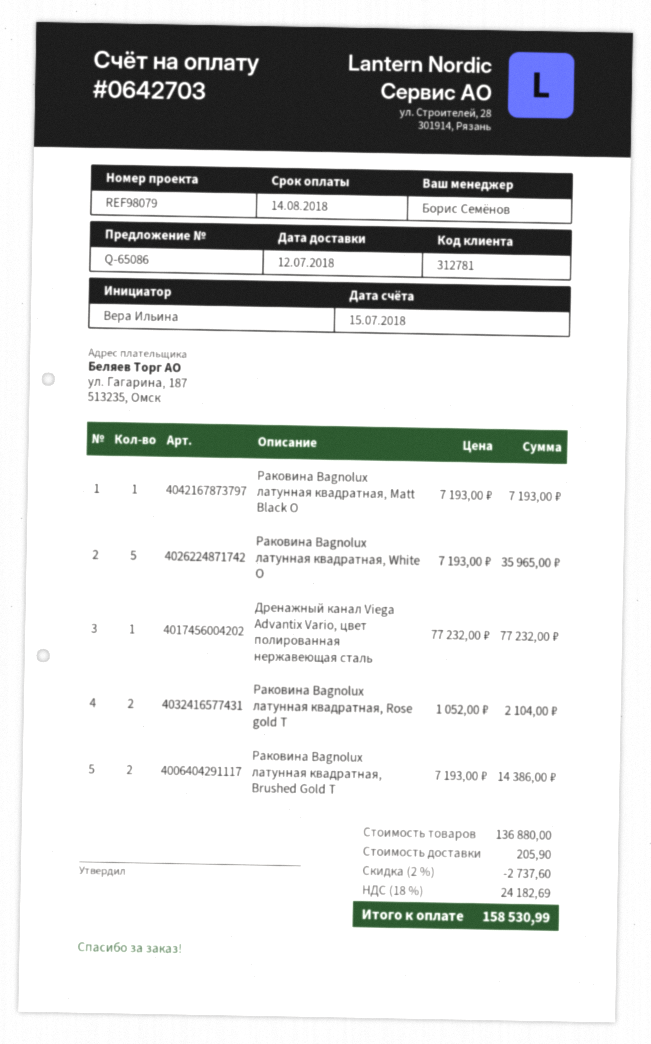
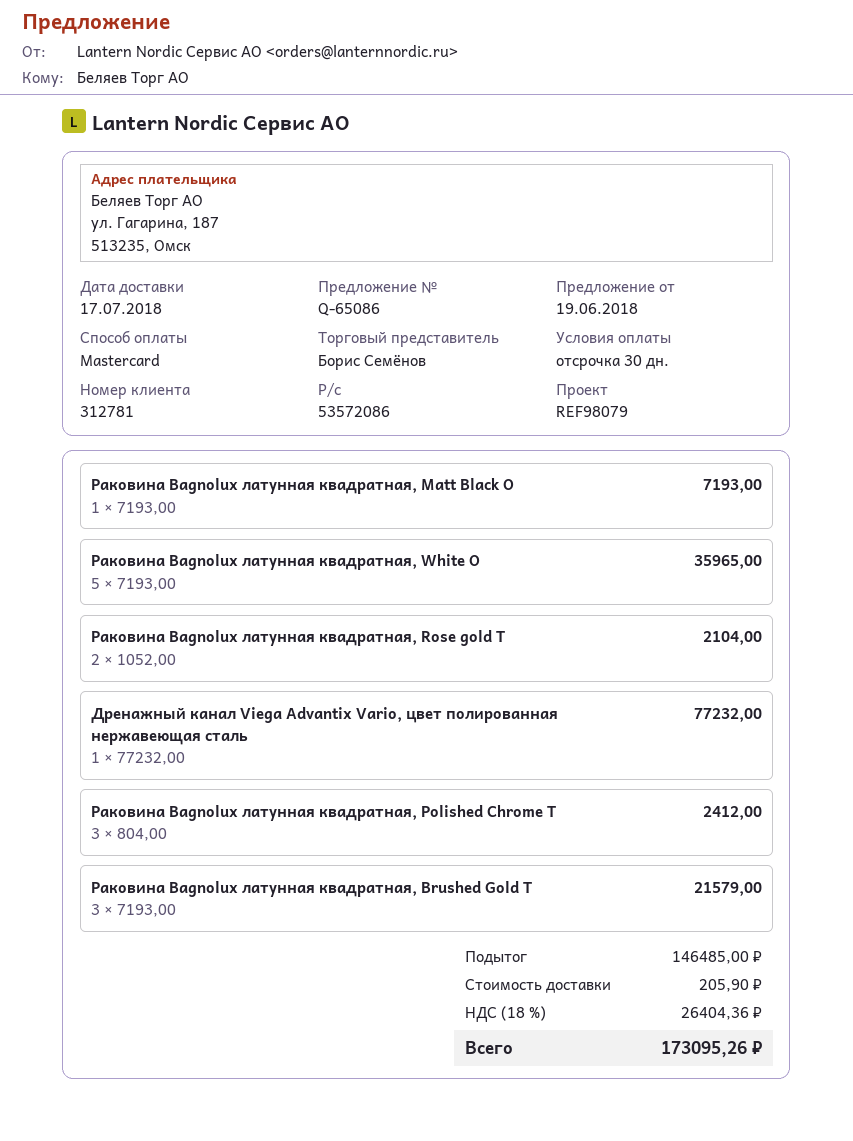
delivery date: 2018-07-12 -> 2018-07-17
Раковина Bagnolux латунная квадратная, Brushed Gold T: 2 x 7193.00 = 14386.00 -> 3 x 7193.00 = 21579.00
Раковина Bagnolux латунная квадратная, Polished Chrome T: none -> 3 x 804.00 = 2412.00
subtotal: 136880.00 -> 146485.00
discount: 2% = 2737.60 -> none
tax: 18% = 24182.69 -> 18% = 26404.36
total: 158530.99 -> 173095.26

